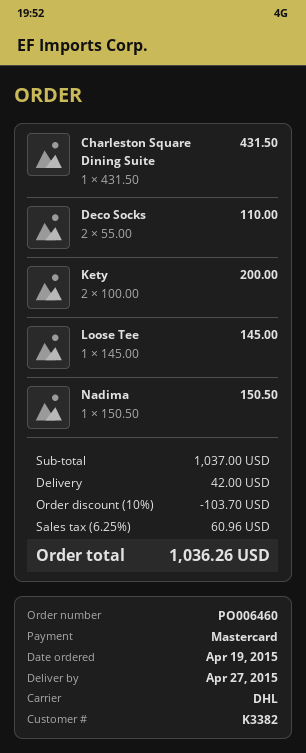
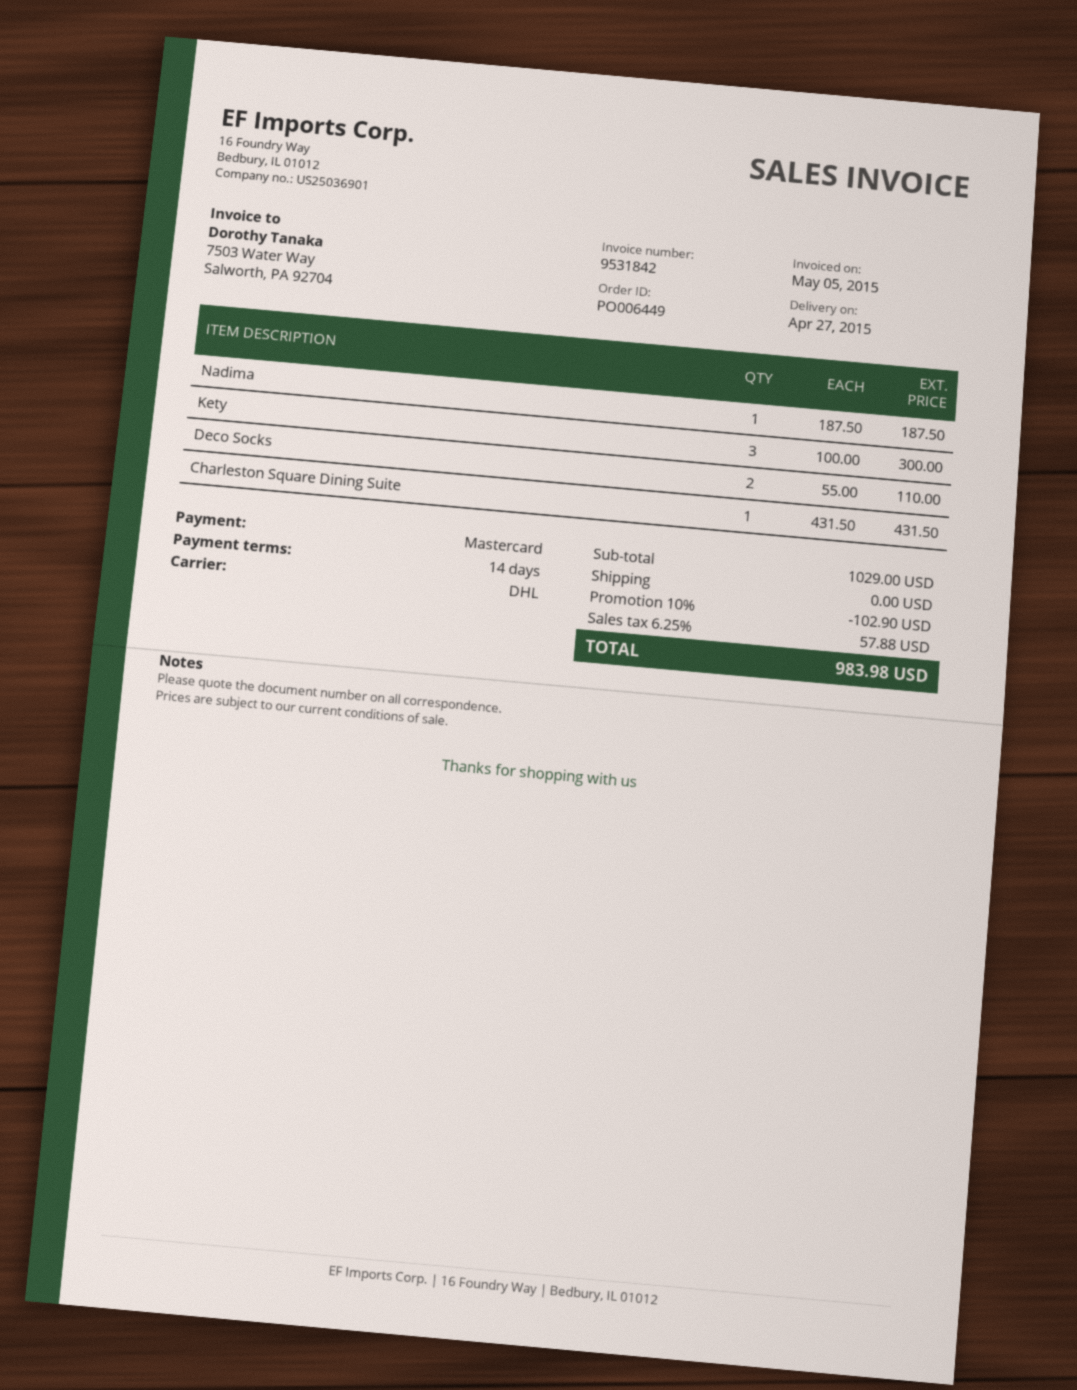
order number: PO006460 -> PO006449
Kety: 2 x 100.00 = 200.00 -> 3 x 100.00 = 300.00
Loose Tee: 1 x 145.00 = 145.00 -> none
Nadima: 1 x 150.50 = 150.50 -> 1 x 187.50 = 187.50
subtotal: 1037.00 -> 1029.00
discount: 10% = 103.70 -> 10% = 102.90
shipping: 42.00 -> 0.00
tax: 6.25% = 60.96 -> 6.25% = 57.88
total: 1036.26 -> 983.98

